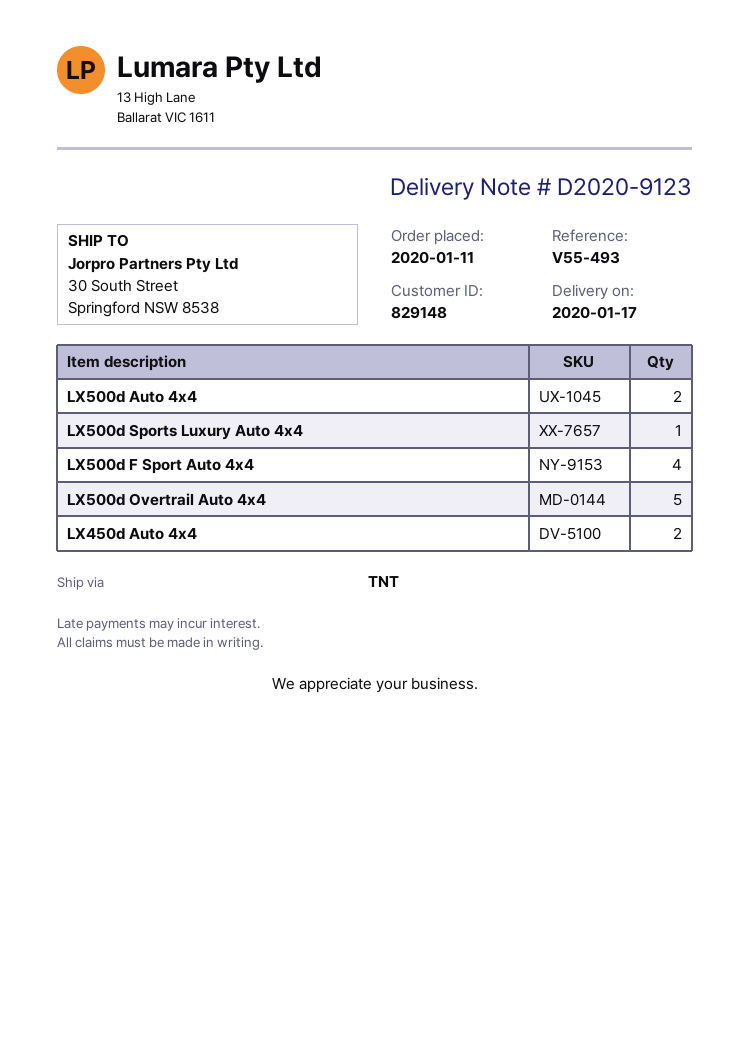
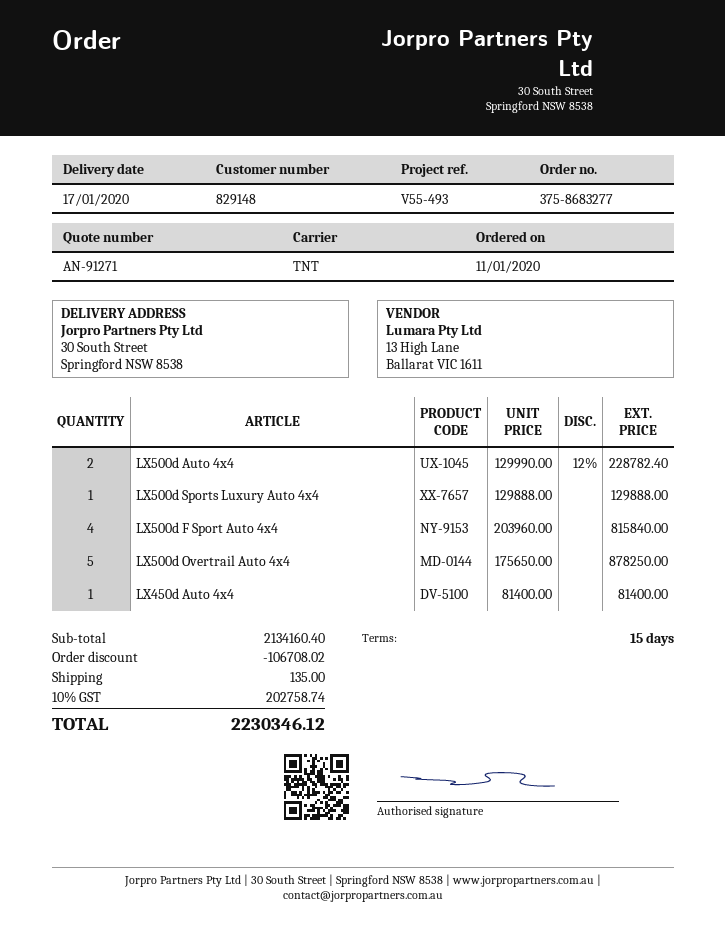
LX450d Auto 4x4: 2 -> 1

